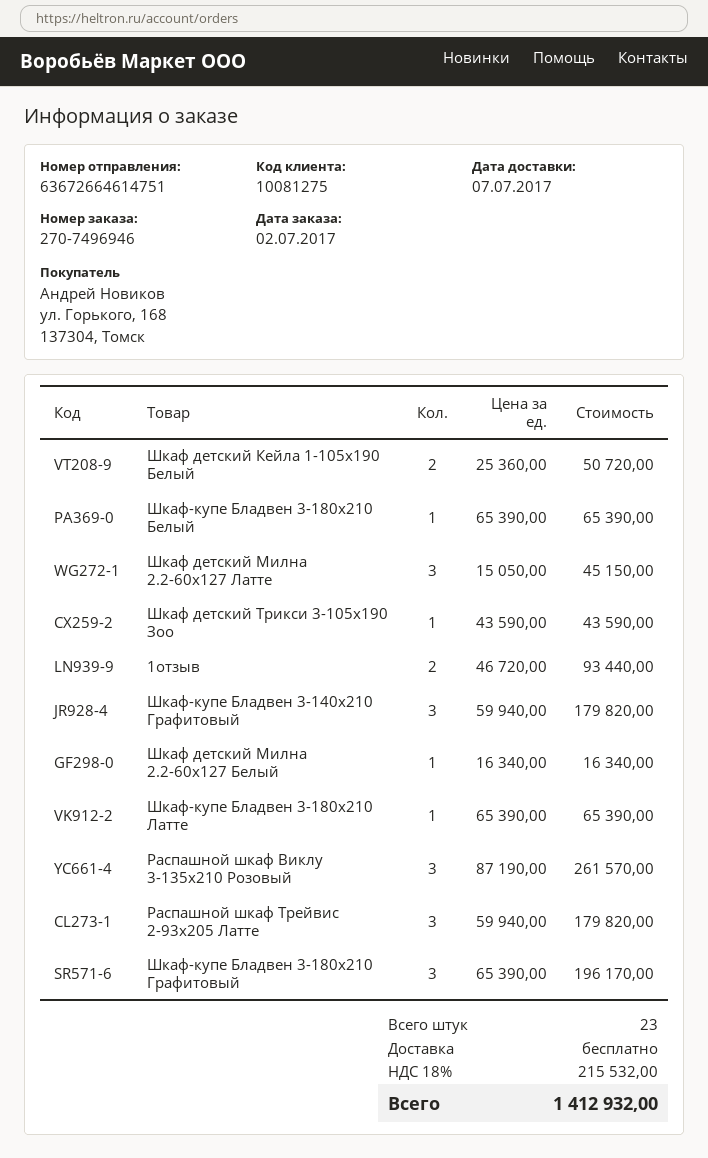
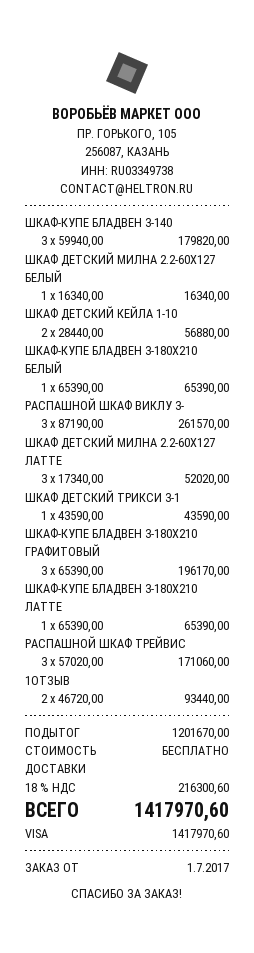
order date: 2017-07-02 -> 2017-07-01
Шкаф детский Кейла 1-105x190 Белый: 2 x 25360.00 = 50720.00 -> 2 x 28440.00 = 56880.00
Шкаф детский Милна 2.2-60x127 Латте: 3 x 15050.00 = 45150.00 -> 3 x 17340.00 = 52020.00
Распашной шкаф Трейвис 2-93x205 Латте: 3 x 59940.00 = 179820.00 -> 3 x 57020.00 = 171060.00
tax: 18% = 215532.00 -> 18% = 216300.60
total: 1412932.00 -> 1417970.60

